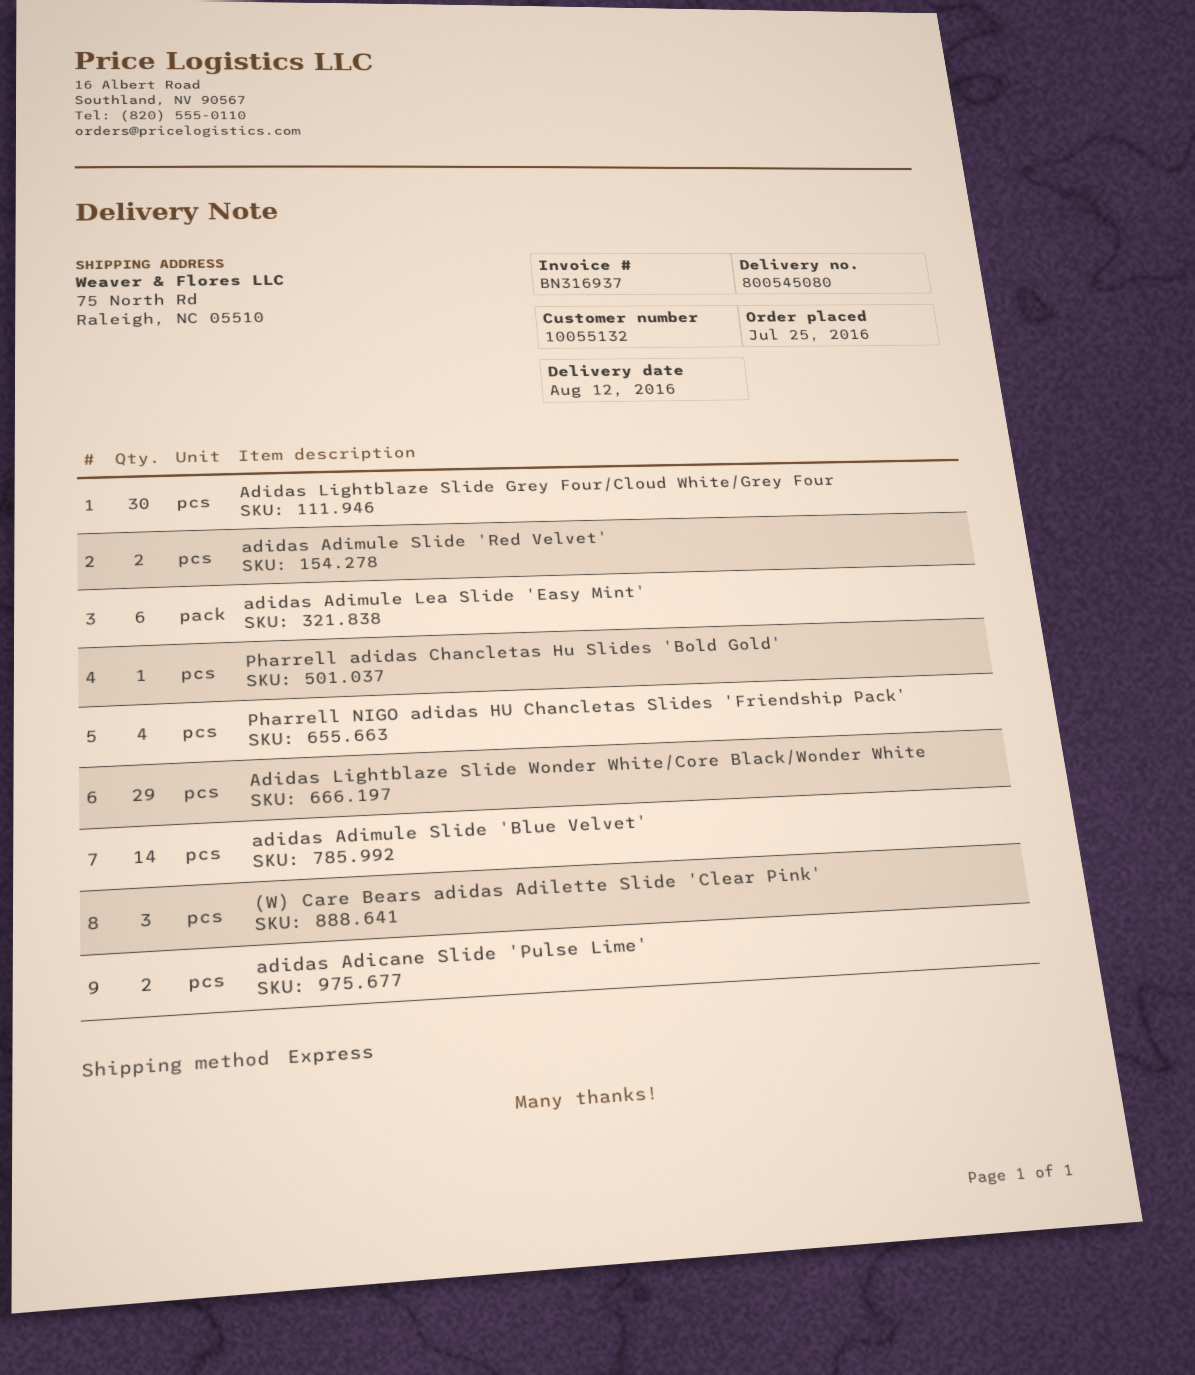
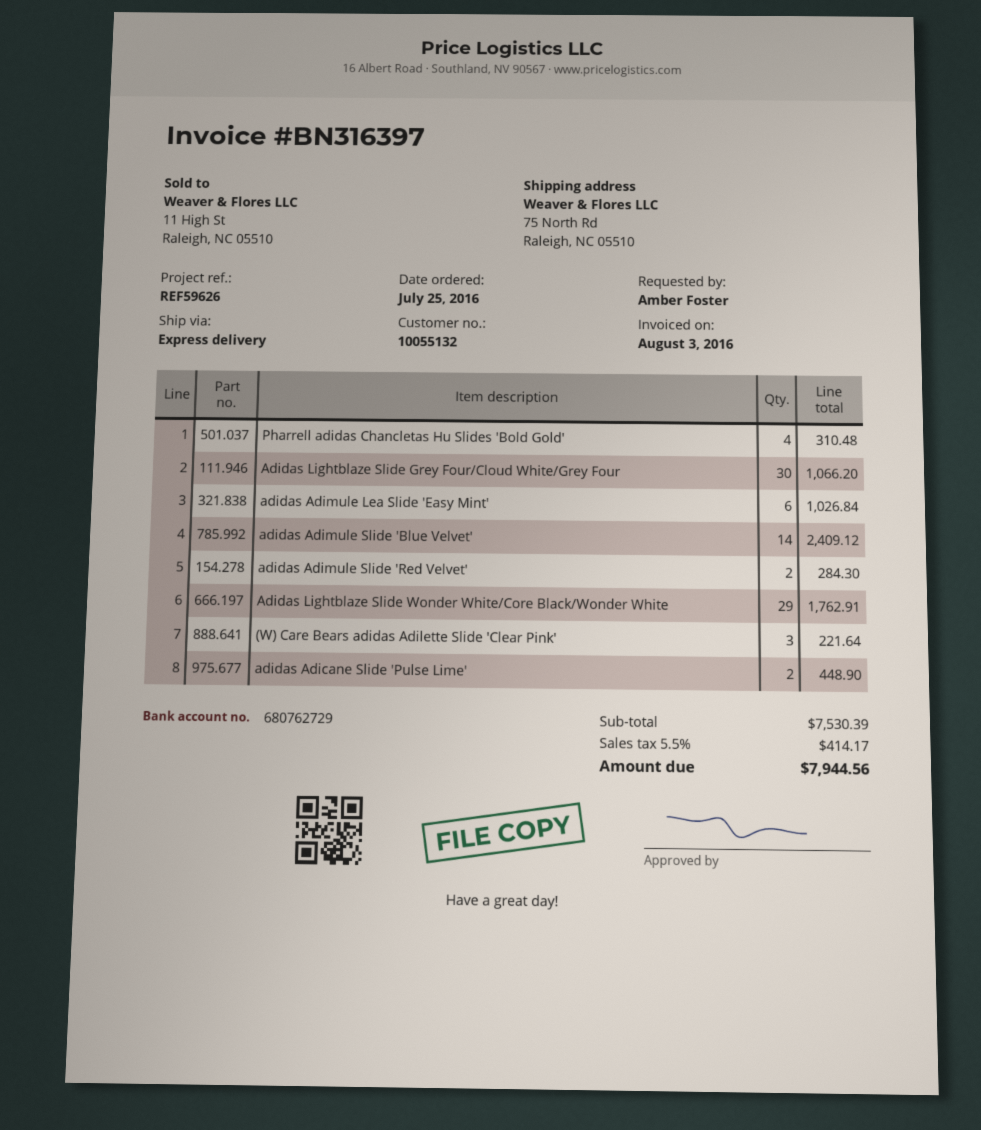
invoice number: BN316937 -> BN316397
Pharrell adidas Chancletas Hu Slides 'Bold Gold': 1 -> 4
Pharrell NIGO adidas HU Chancletas Slides 'Friendship Pack': 4 -> none

